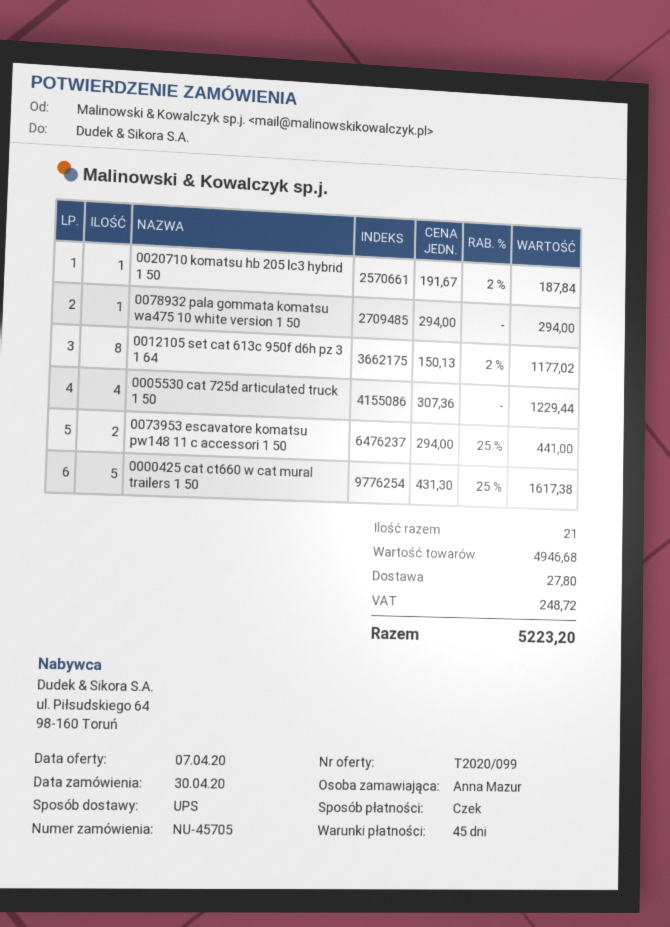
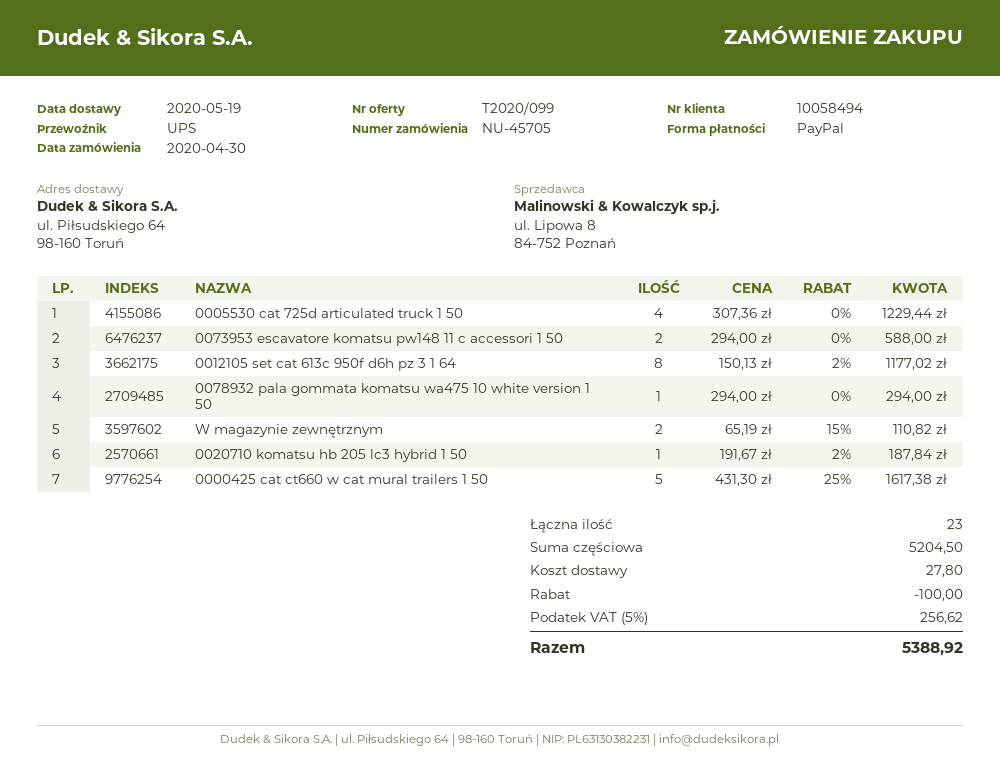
payment method: cheque -> PayPal
0073953 escavatore komatsu pw148 11 c accessori 1 50: 2 x 294.00 - 25% = 441.00 -> 2 x 294.00 = 588.00
W magazynie zewnętrznym: none -> 2 x 65.19 - 15% = 110.82
total quantity: 21 -> 23
subtotal: 4946.68 -> 5204.50
discount: none -> 100.00
tax: 248.72 -> 256.62
total: 5223.20 -> 5388.92

